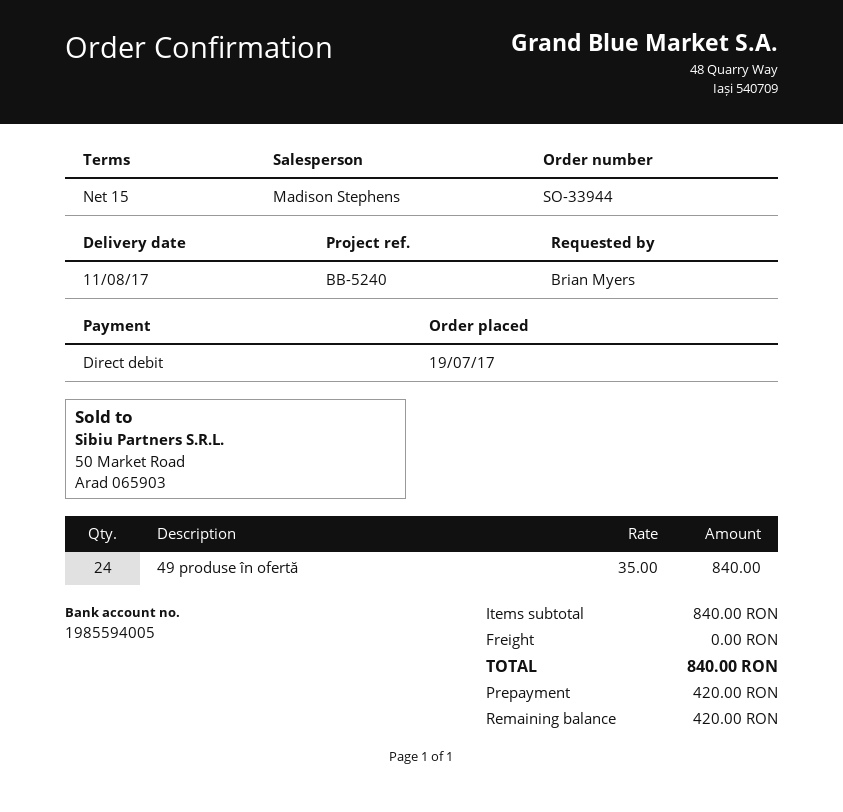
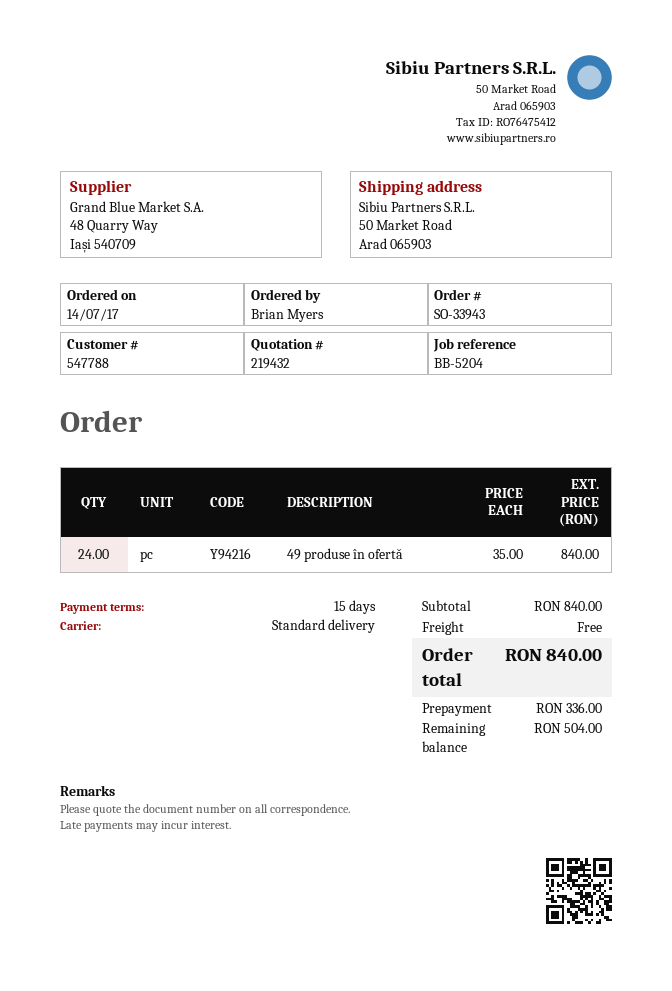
order number: SO-33944 -> SO-33943
order date: 2017-07-19 -> 2017-07-14
reference: BB-5240 -> BB-5204
deposit: 420.00 -> 336.00
balance: 420.00 -> 504.00

